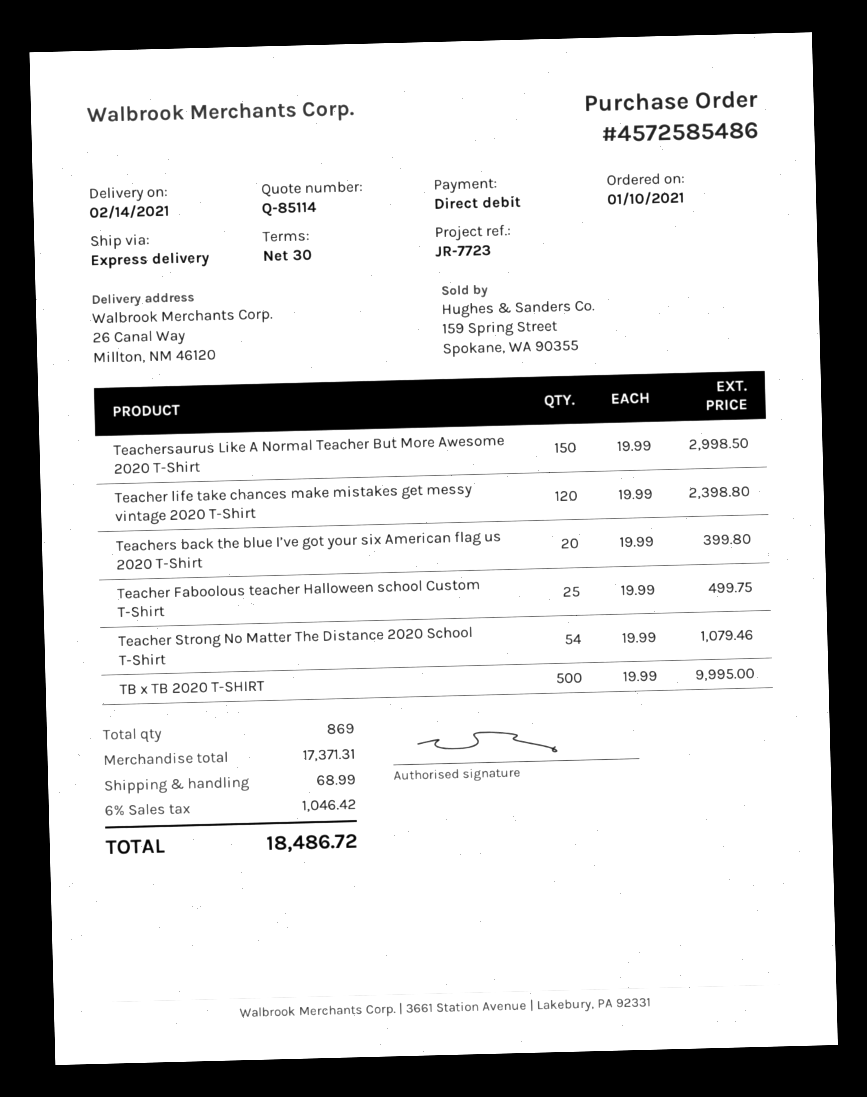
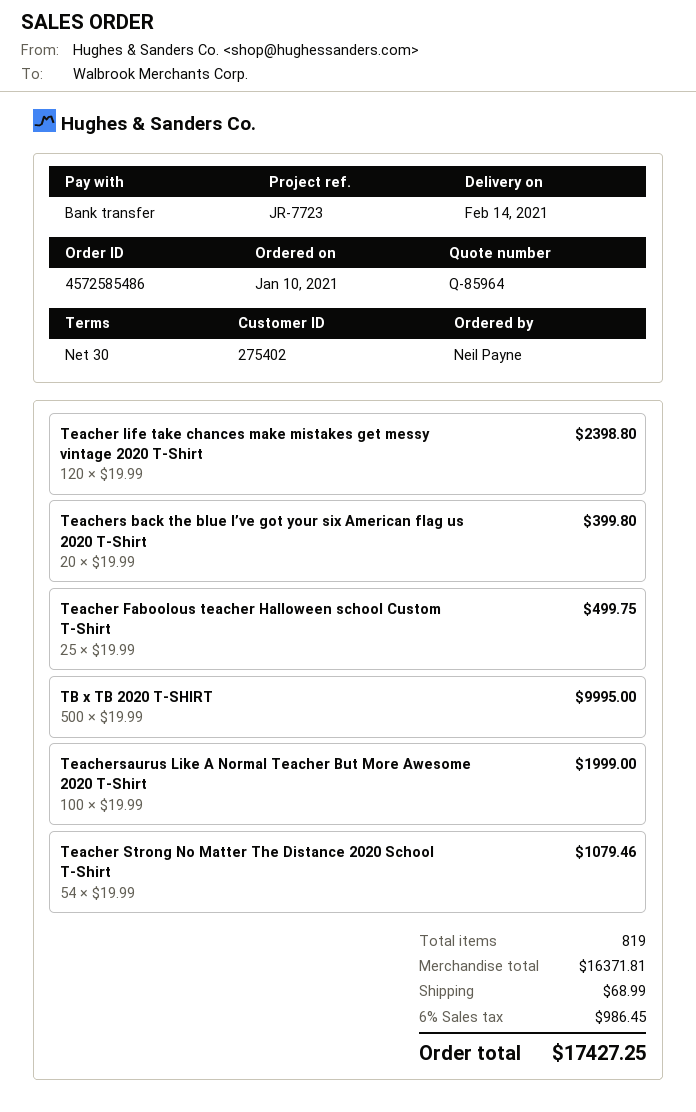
quote number: Q-85114 -> Q-85964
payment method: direct debit -> bank transfer
Teachersaurus Like A Normal Teacher But More Awesome 2020 T-Shirt: 150 x 19.99 = 2998.50 -> 100 x 19.99 = 1999.00
total quantity: 869 -> 819
subtotal: 17371.31 -> 16371.81
tax: 6% = 1046.42 -> 6% = 986.45
total: 18486.72 -> 17427.25

